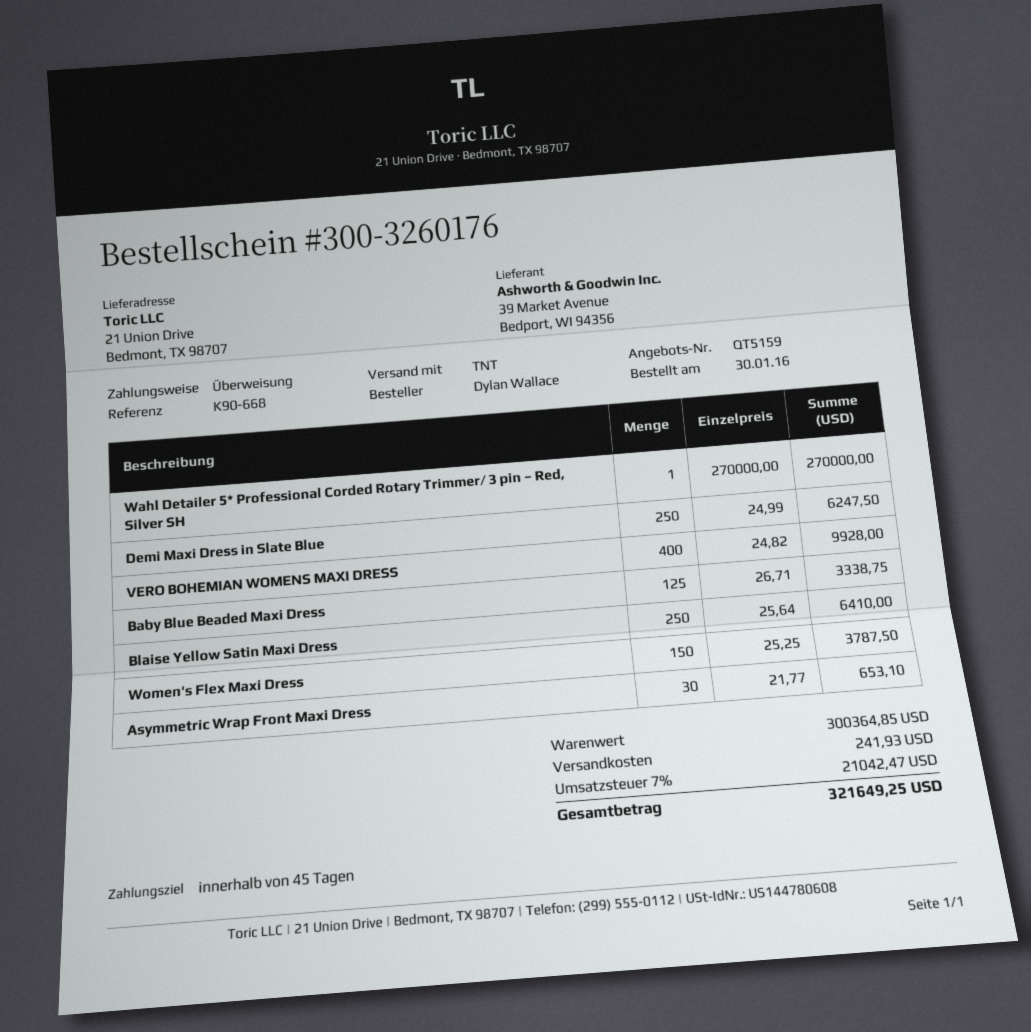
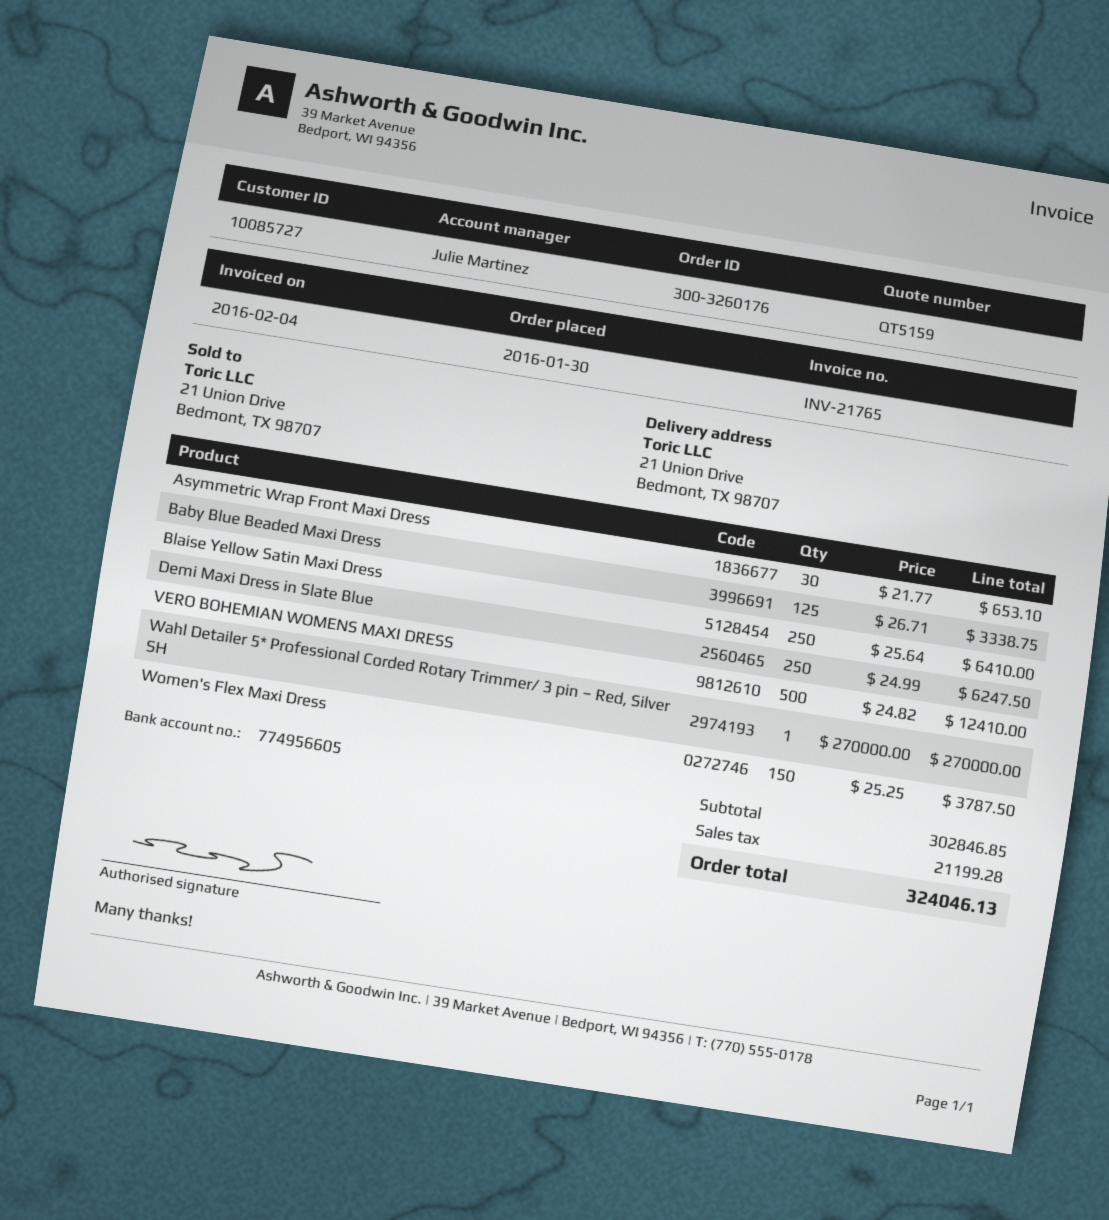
VERO BOHEMIAN WOMENS MAXI DRESS: 400 x 24.82 = 9928.00 -> 500 x 24.82 = 12410.00
subtotal: 300364.85 -> 302846.85
shipping: 241.93 -> none
tax: 21042.47 -> 21199.28
total: 321649.25 -> 324046.13

